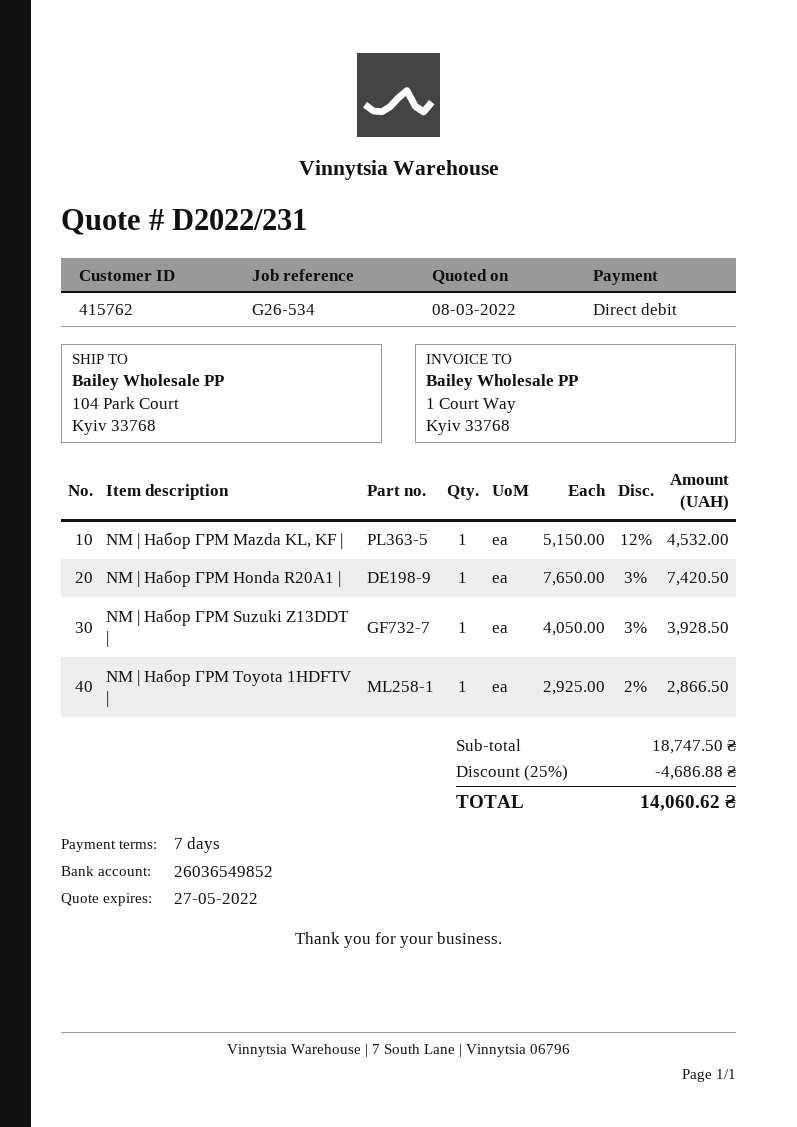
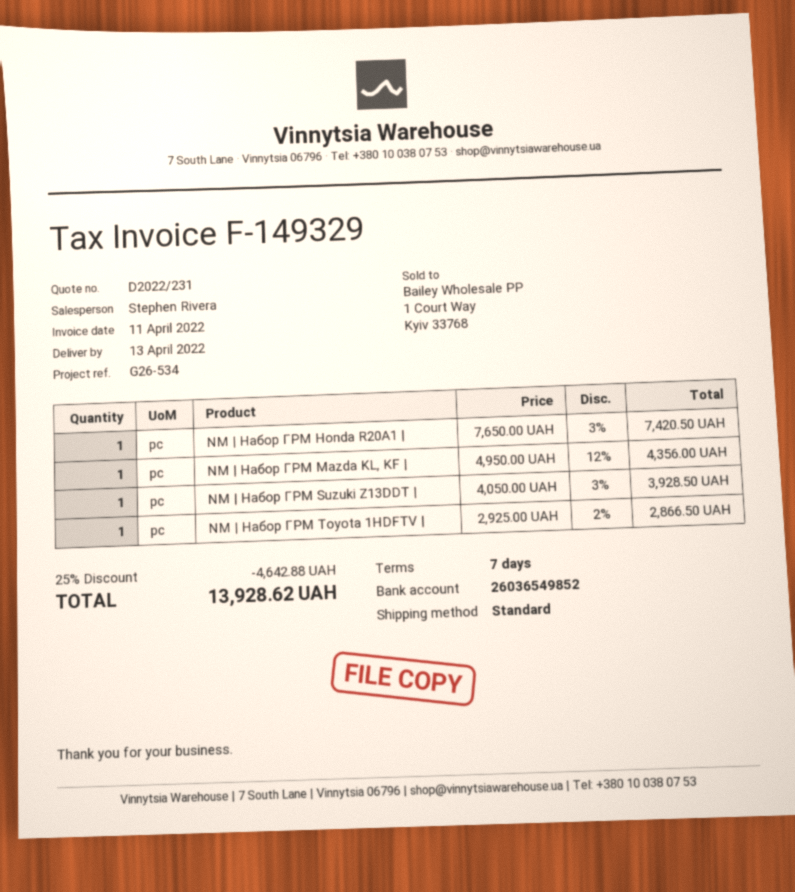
NM | Набор ГРМ Mazda KL, KF |: 1 x 5150.00 - 12% = 4532.00 -> 1 x 4950.00 - 12% = 4356.00
discount: 25% = 4686.88 -> 25% = 4642.88
total: 14060.62 -> 13928.62

